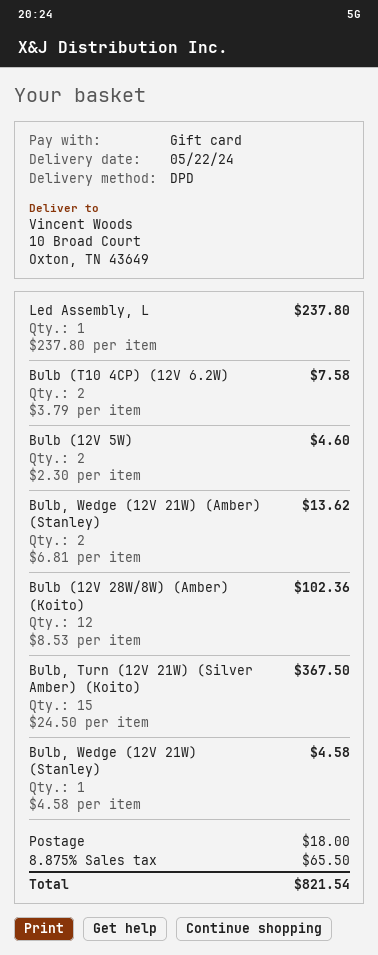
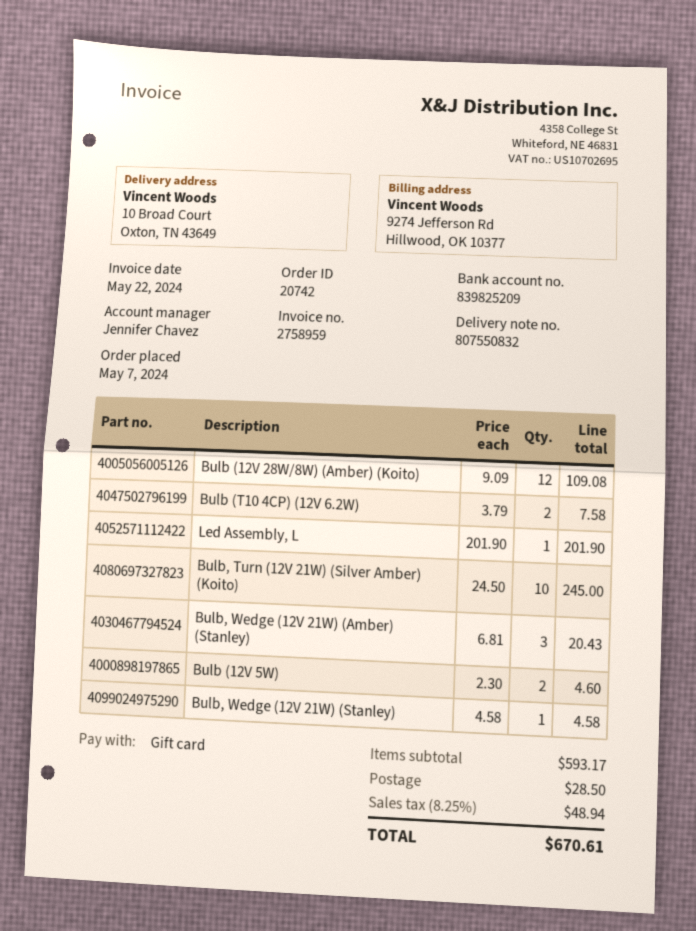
Led Assembly, L: 1 x 237.80 = 237.80 -> 1 x 201.90 = 201.90
Bulb, Wedge (12V 21W) (Amber) (Stanley): 2 x 6.81 = 13.62 -> 3 x 6.81 = 20.43
Bulb (12V 28W/8W) (Amber) (Koito): 12 x 8.53 = 102.36 -> 12 x 9.09 = 109.08
Bulb, Turn (12V 21W) (Silver Amber) (Koito): 15 x 24.50 = 367.50 -> 10 x 24.50 = 245.00
shipping: 18.00 -> 28.50
tax: 8.875% = 65.50 -> 8.25% = 48.94
total: 821.54 -> 670.61

